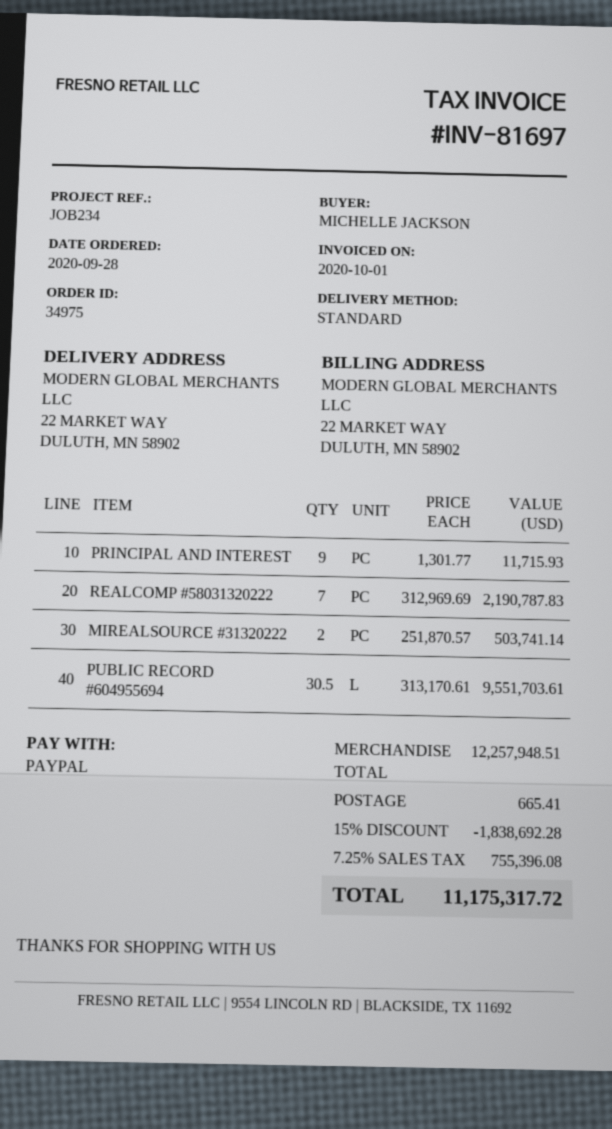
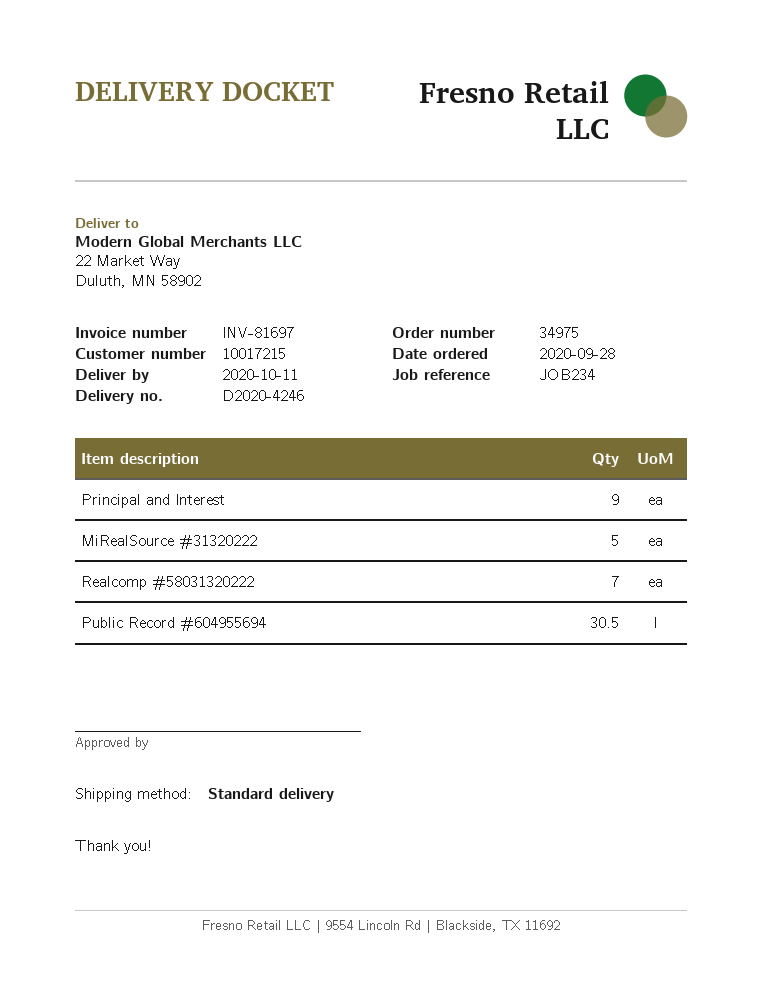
MIREALSOURCE #31320222: 2 -> 5

